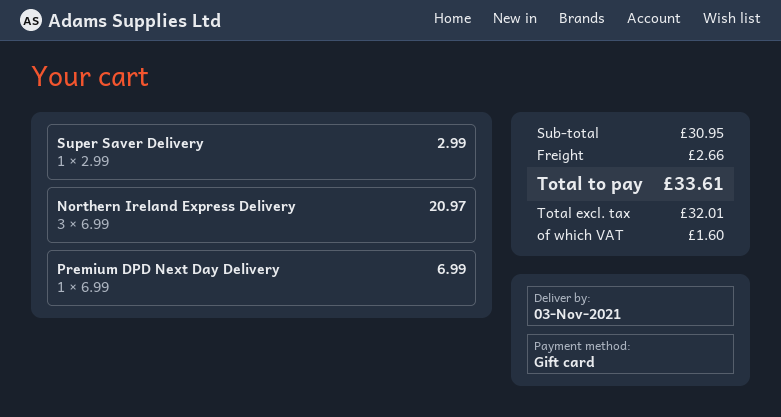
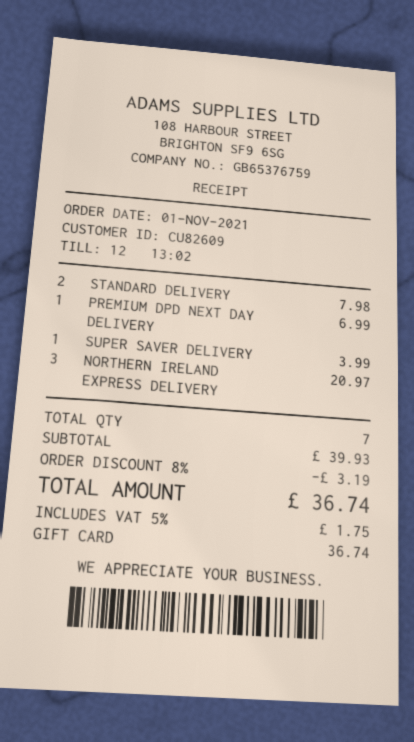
Super Saver Delivery: 1 for 2.99 -> 1 for 3.99
STANDARD DELIVERY: none -> 2 for 7.98
subtotal: 30.95 -> 39.93
discount: none -> 8% = 3.19
shipping: 2.66 -> none
tax: 1.60 -> 1.75
total: 33.61 -> 36.74

